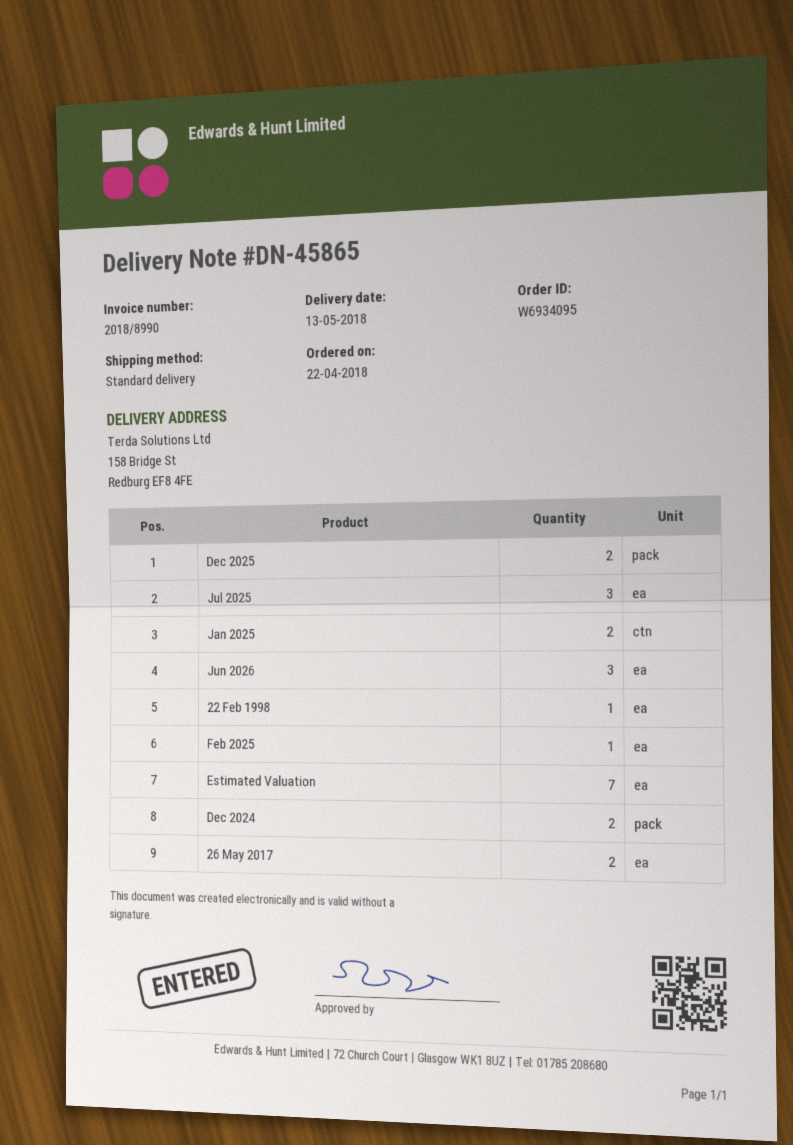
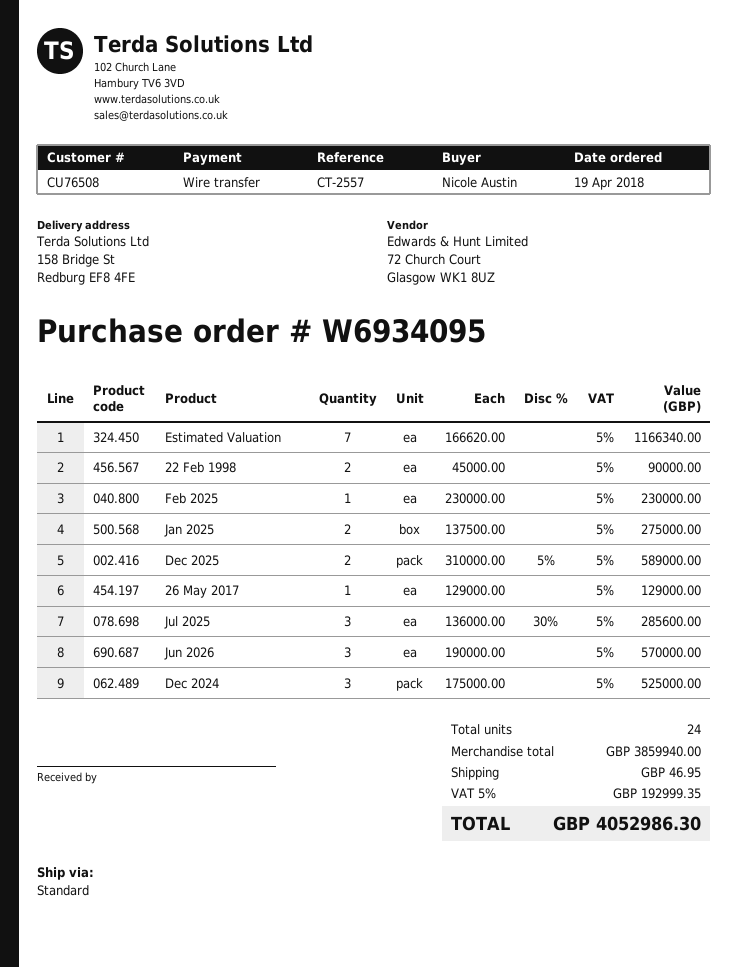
order date: 2018-04-22 -> 2018-04-19
22 Feb 1998: 1 -> 2
Dec 2024: 2 -> 3
26 May 2017: 2 -> 1

